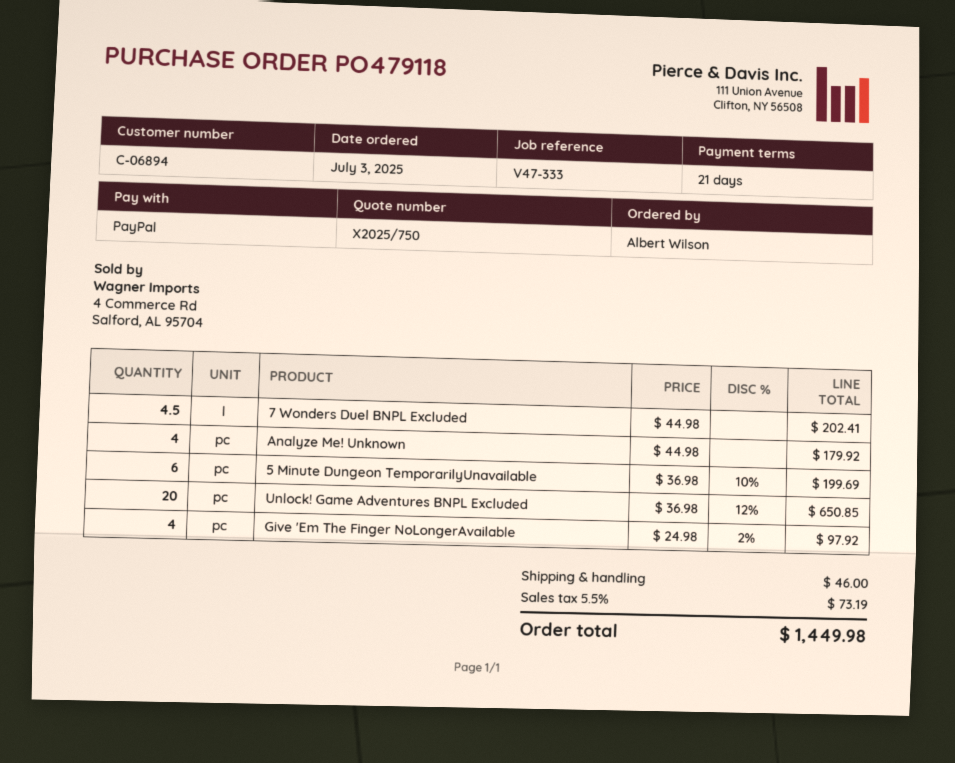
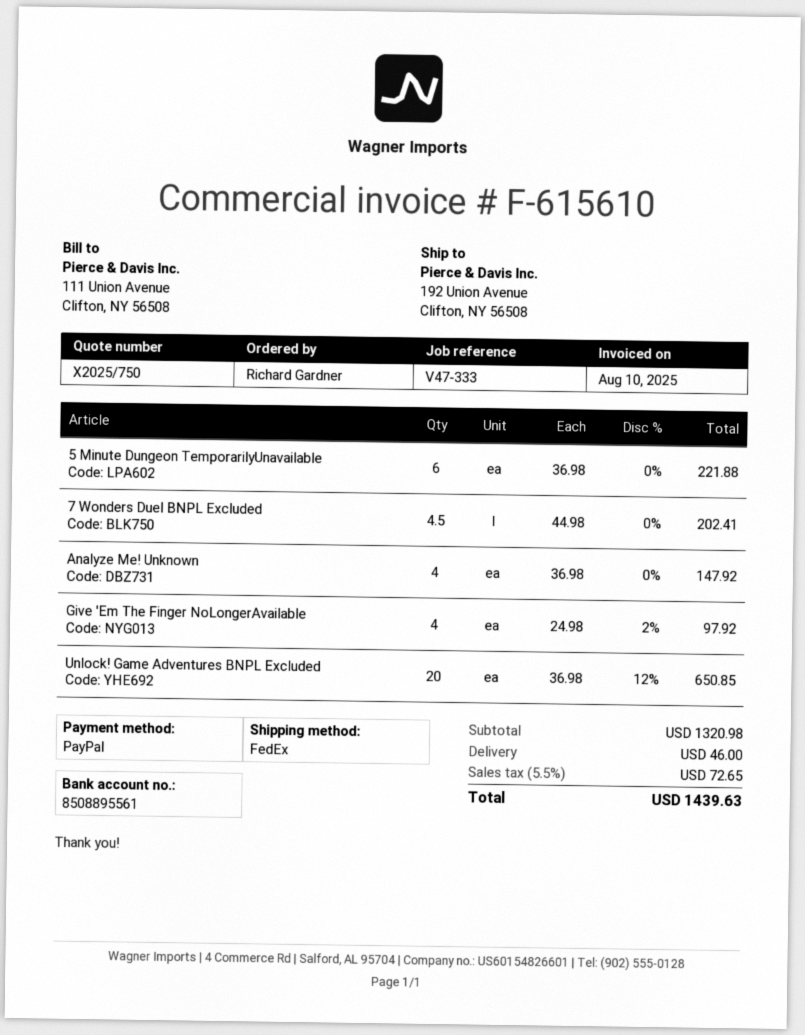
ordered by: Albert Wilson -> Richard Gardner
Analyze Me! Unknown: 4 x 44.98 = 179.92 -> 4 x 36.98 = 147.92
5 Minute Dungeon TemporarilyUnavailable: 6 x 36.98 - 10% = 199.69 -> 6 x 36.98 = 221.88
tax: 5.5% = 73.19 -> 5.5% = 72.65
total: 1449.98 -> 1439.63

